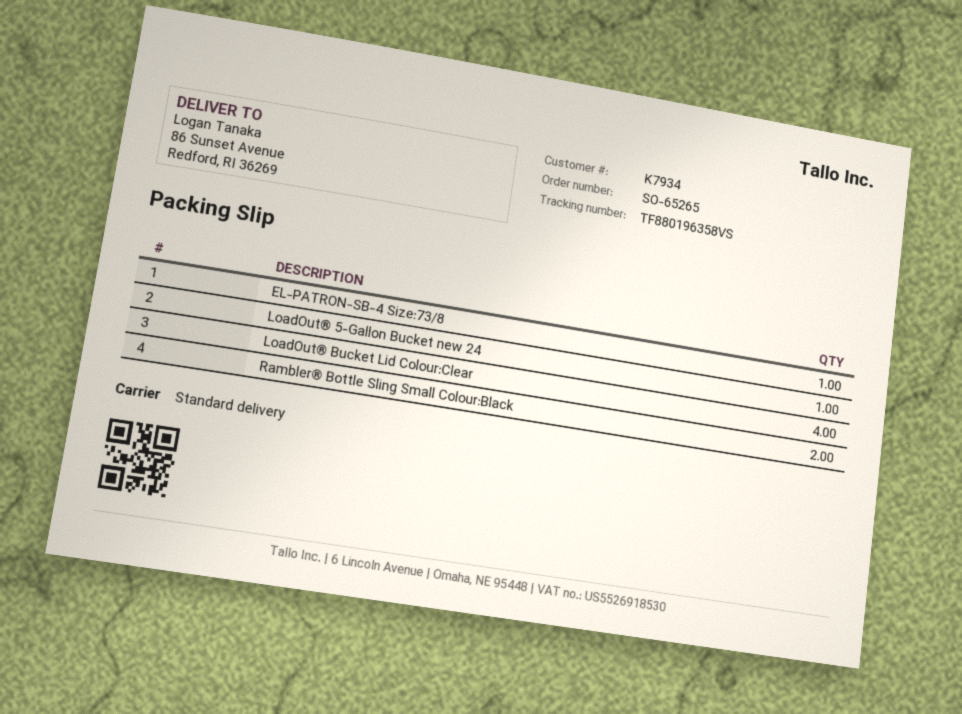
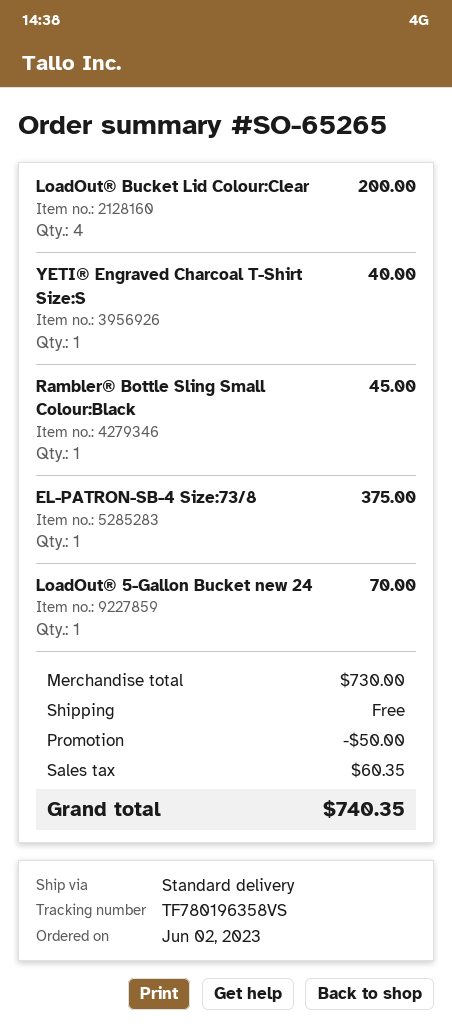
tracking number: TF880196358VS -> TF780196358VS
Rambler® Bottle Sling Small Colour:Black: 2 -> 1
YETI® Engraved Charcoal T-Shirt Size:S: none -> 1

